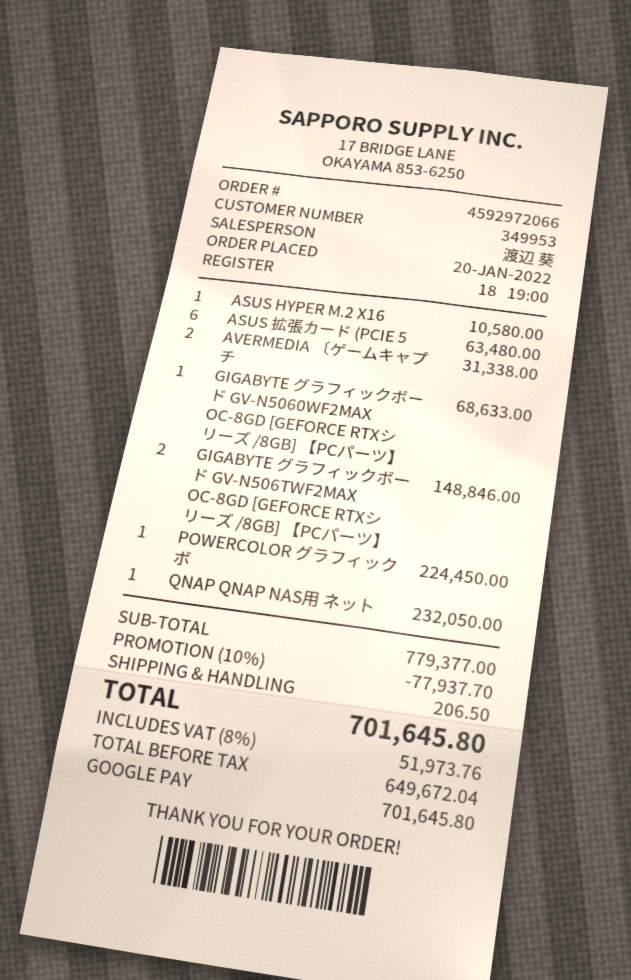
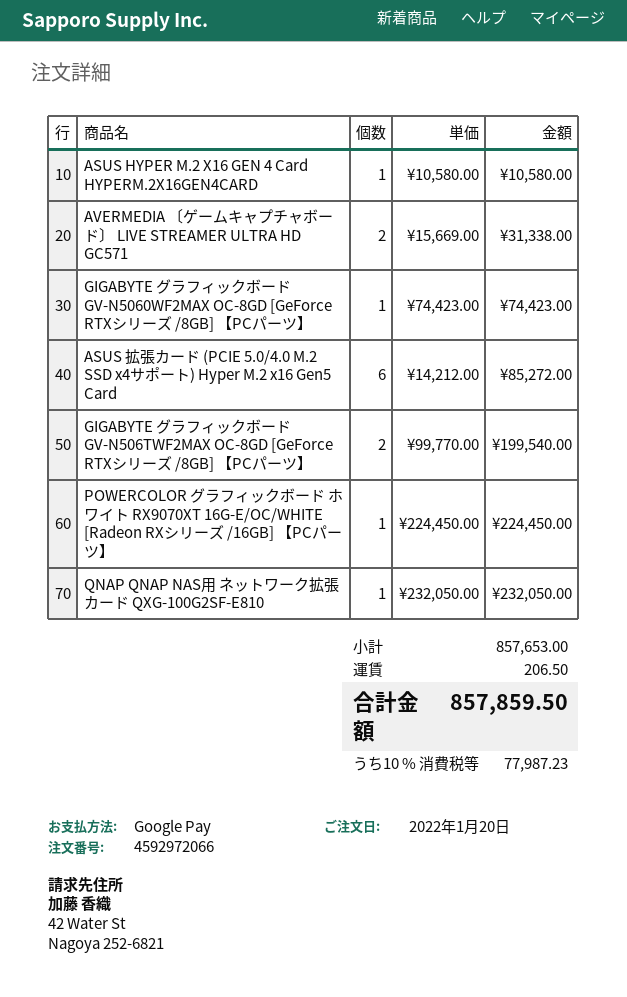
ASUS 拡張カード (PCIE 5: 6 for 63480.00 -> 6 for 85272.00
GIGABYTE グラフィックボード GV-N5060WF2MAX OC-8GD [GEFORCE RTXシリーズ /8GB] 【PCパーツ】: 1 for 68633.00 -> 1 for 74423.00
GIGABYTE グラフィックボード GV-N506TWF2MAX OC-8GD [GEFORCE RTXシリーズ /8GB] 【PCパーツ】: 2 for 148846.00 -> 2 for 199540.00
subtotal: 779377.00 -> 857653.00
discount: 10% = 77937.70 -> none
tax: 8% = 51973.76 -> 10% = 77987.23
total: 701645.80 -> 857859.50

